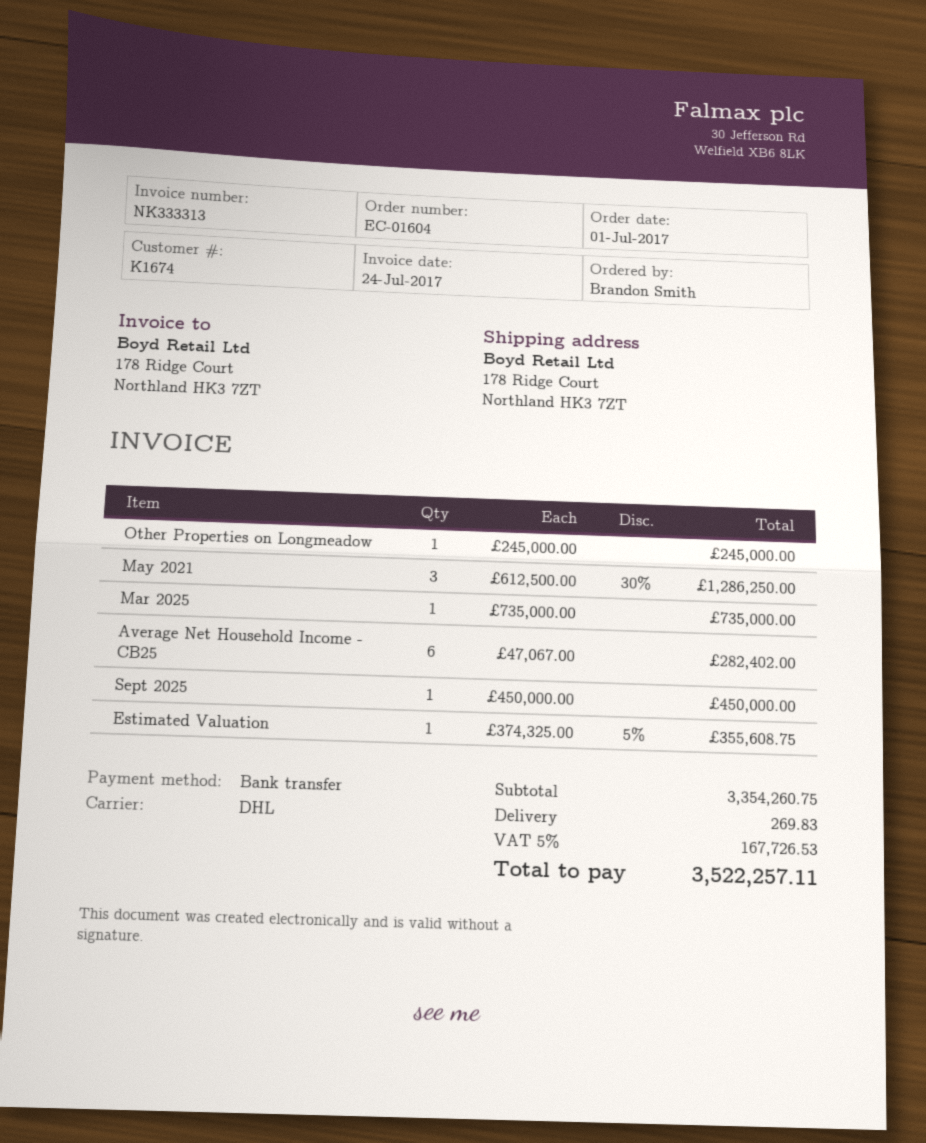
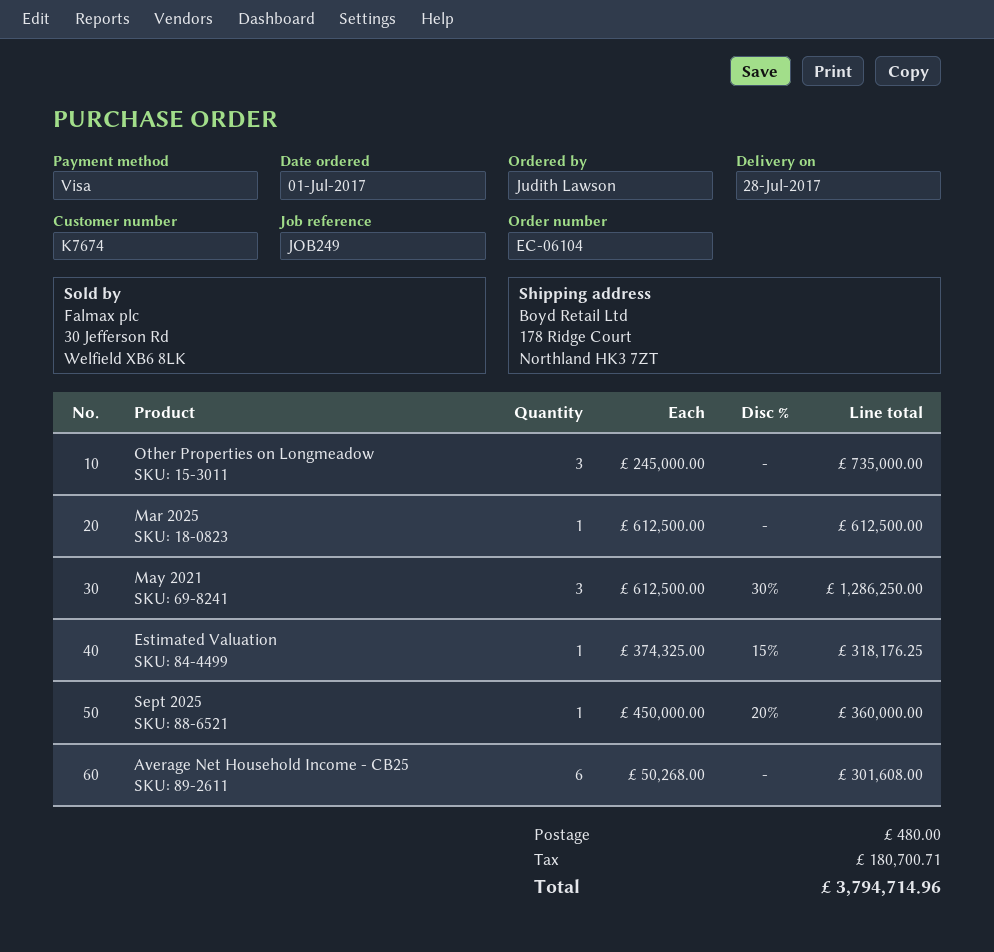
order number: EC-01604 -> EC-06104
customer number: K1674 -> K7674
ordered by: Brandon Smith -> Judith Lawson
payment method: bank transfer -> Visa
Other Properties on Longmeadow: 1 x 245000.00 = 245000.00 -> 3 x 245000.00 = 735000.00
Mar 2025: 1 x 735000.00 = 735000.00 -> 1 x 612500.00 = 612500.00
Average Net Household Income - CB25: 6 x 47067.00 = 282402.00 -> 6 x 50268.00 = 301608.00
Sept 2025: 1 x 450000.00 = 450000.00 -> 1 x 450000.00 - 20% = 360000.00
Estimated Valuation: 1 x 374325.00 - 5% = 355608.75 -> 1 x 374325.00 - 15% = 318176.25
shipping: 269.83 -> 480.00
tax: 167726.53 -> 180700.71
total: 3522257.11 -> 3794714.96

